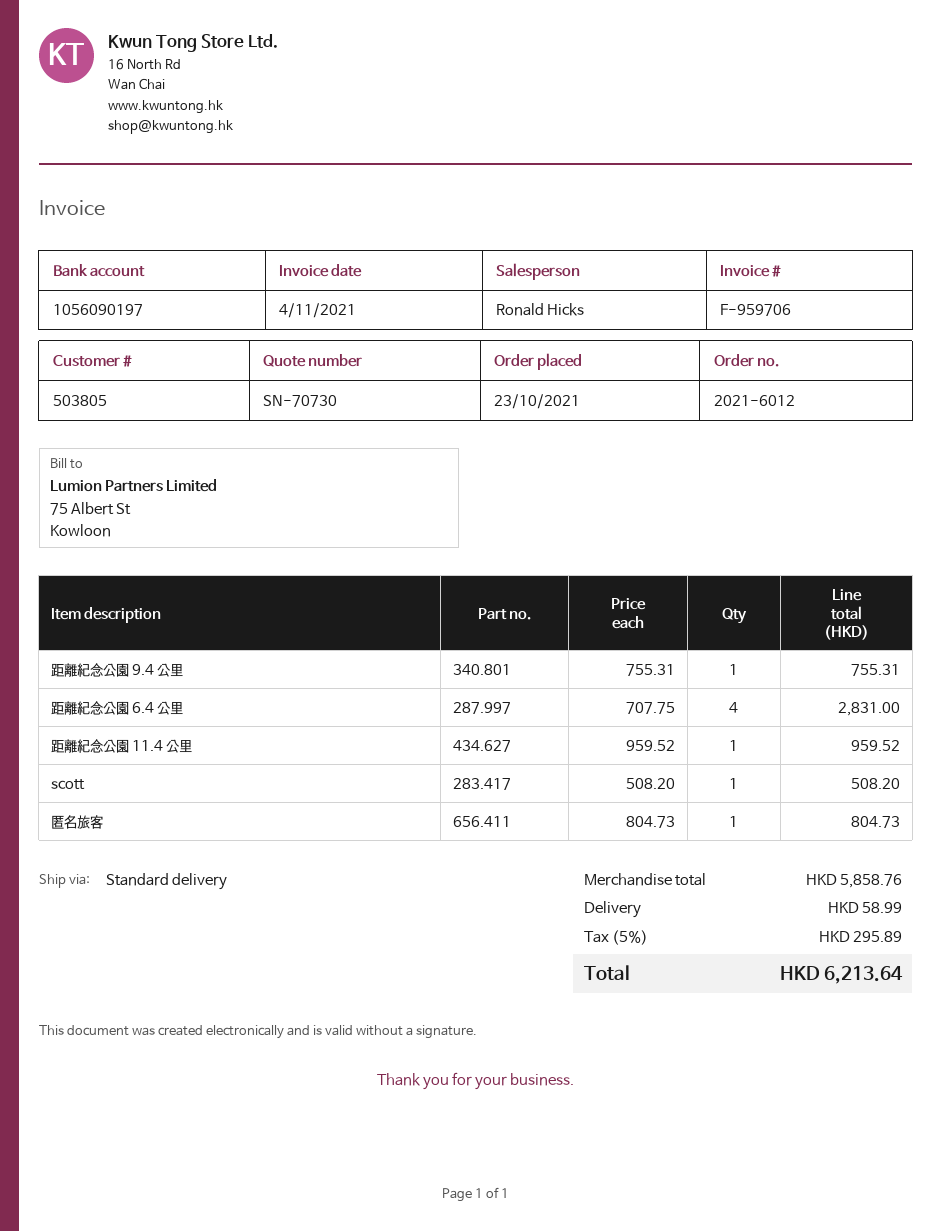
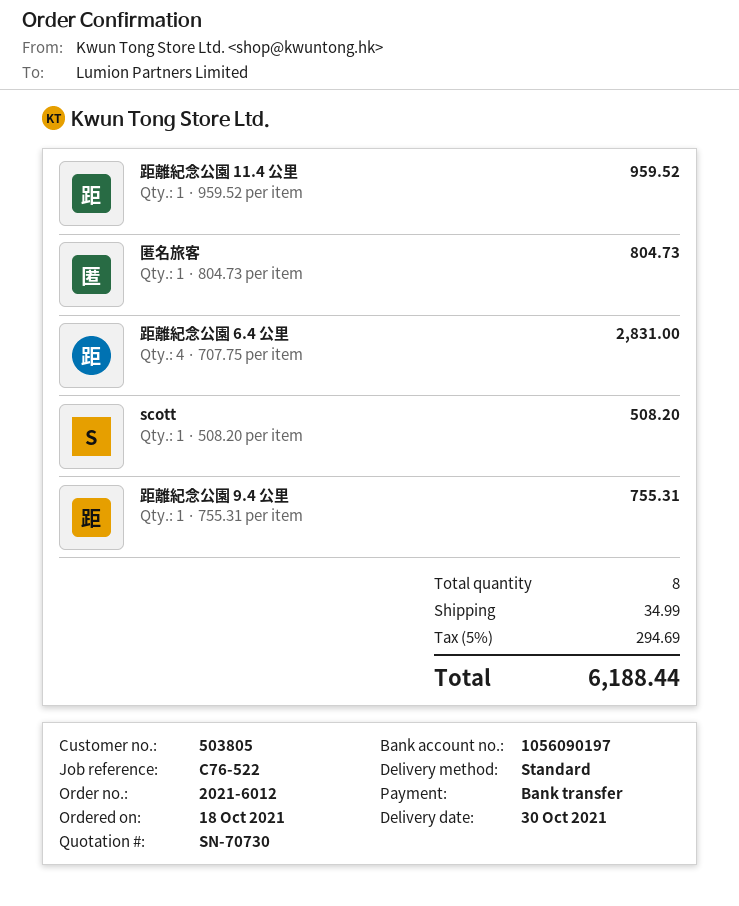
order date: 2021-10-23 -> 2021-10-18
shipping: 58.99 -> 34.99
tax: 5% = 295.89 -> 5% = 294.69
total: 6213.64 -> 6188.44

